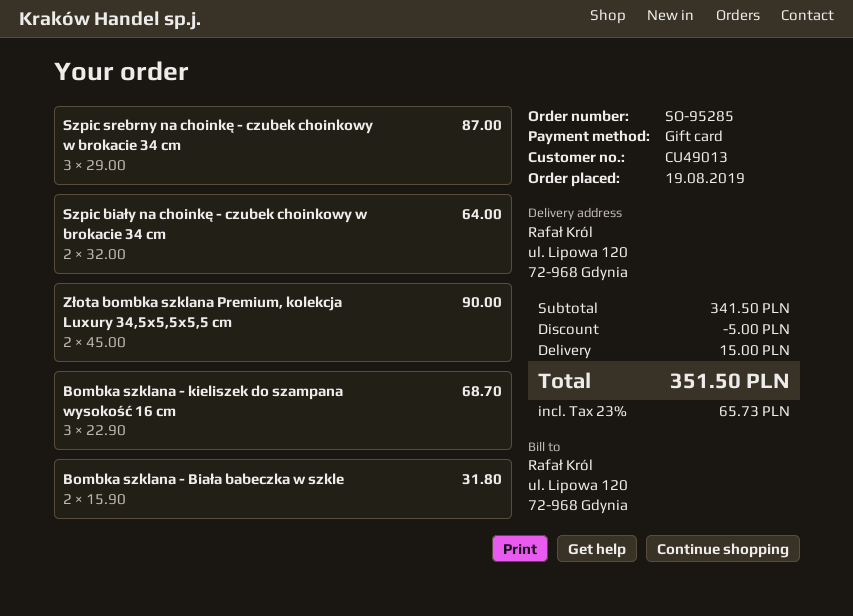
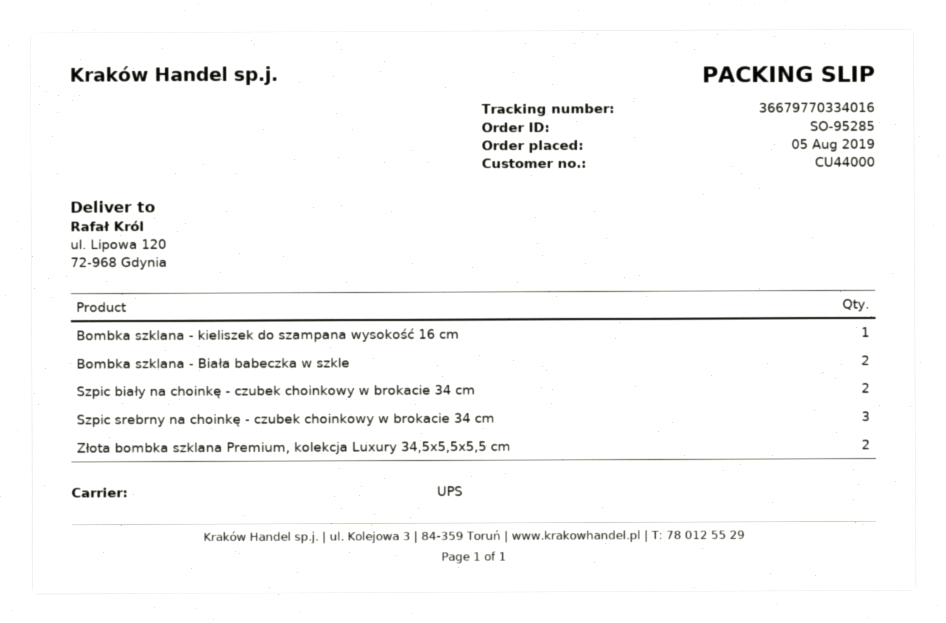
order date: 2019-08-19 -> 2019-08-05
customer number: CU49013 -> CU44000
Bombka szklana - kieliszek do szampana wysokość 16 cm: 3 -> 1

